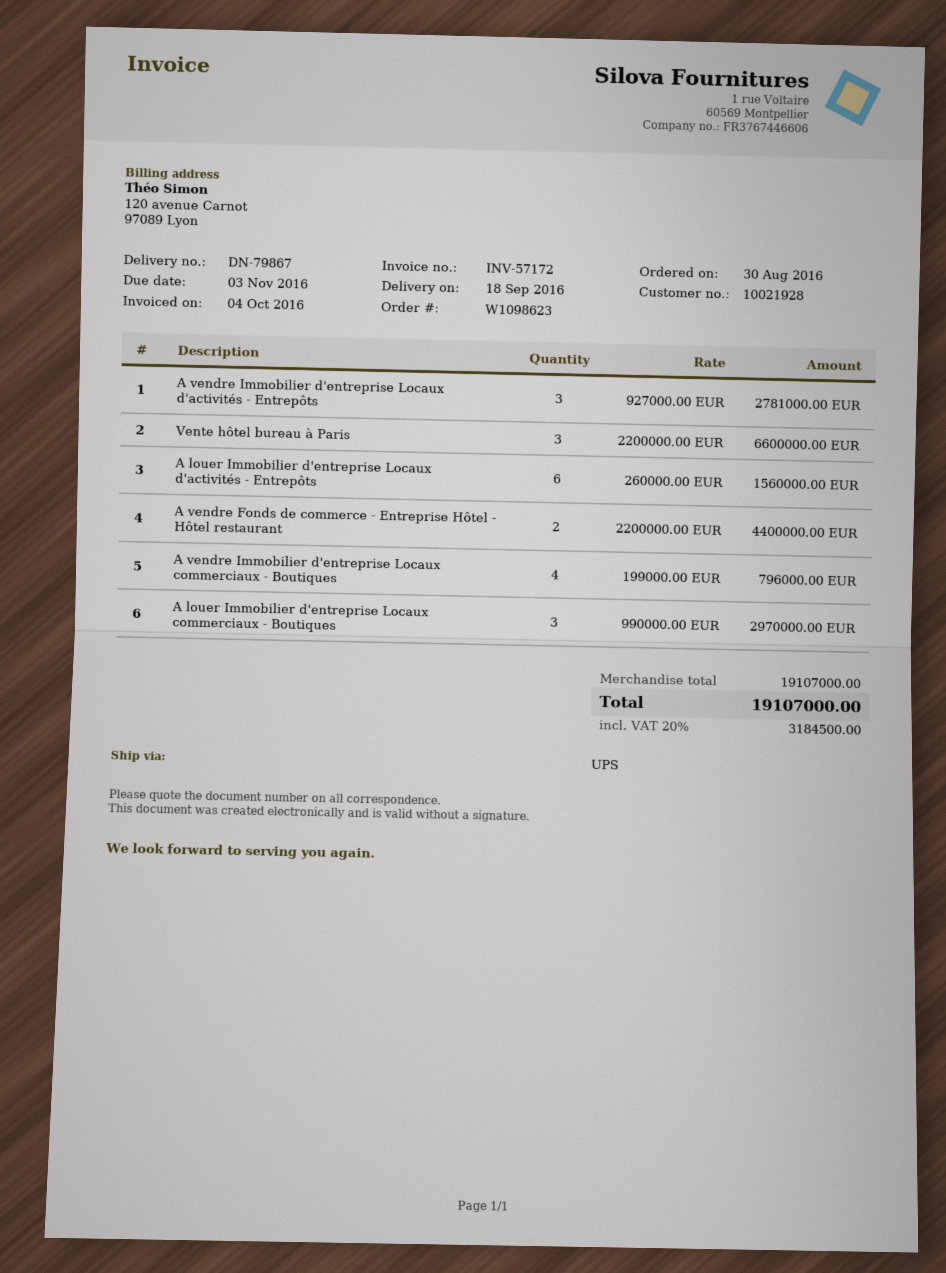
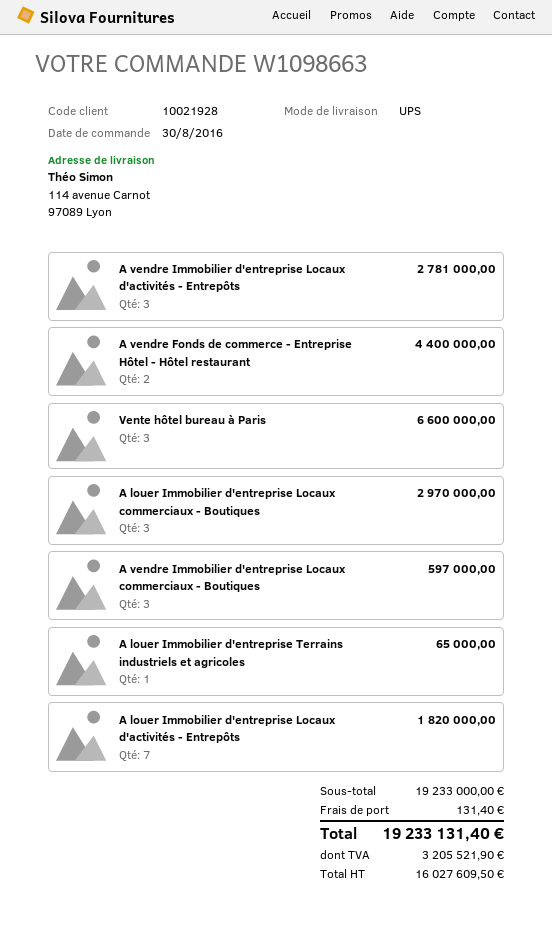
order number: W1098623 -> W1098663
A louer Immobilier d'entreprise Locaux d'activités - Entrepôts: 6 for 1560000.00 -> 7 for 1820000.00
A vendre Immobilier d'entreprise Locaux commerciaux - Boutiques: 4 for 796000.00 -> 3 for 597000.00
A louer Immobilier d'entreprise Terrains industriels et agricoles: none -> 1 for 65000.00
subtotal: 19107000.00 -> 19233000.00
shipping: none -> 131.40
tax: 3184500.00 -> 3205521.90
total: 19107000.00 -> 19233131.40

